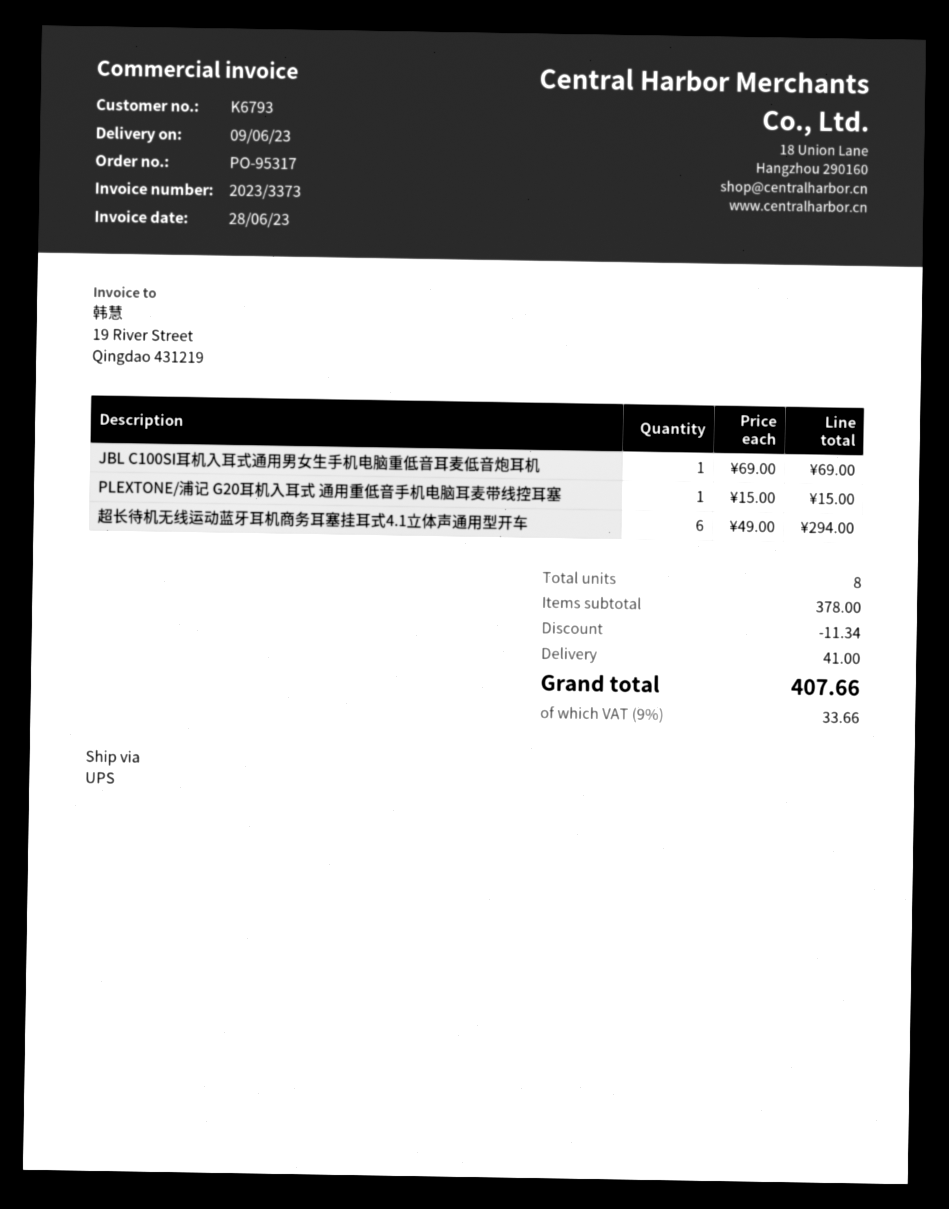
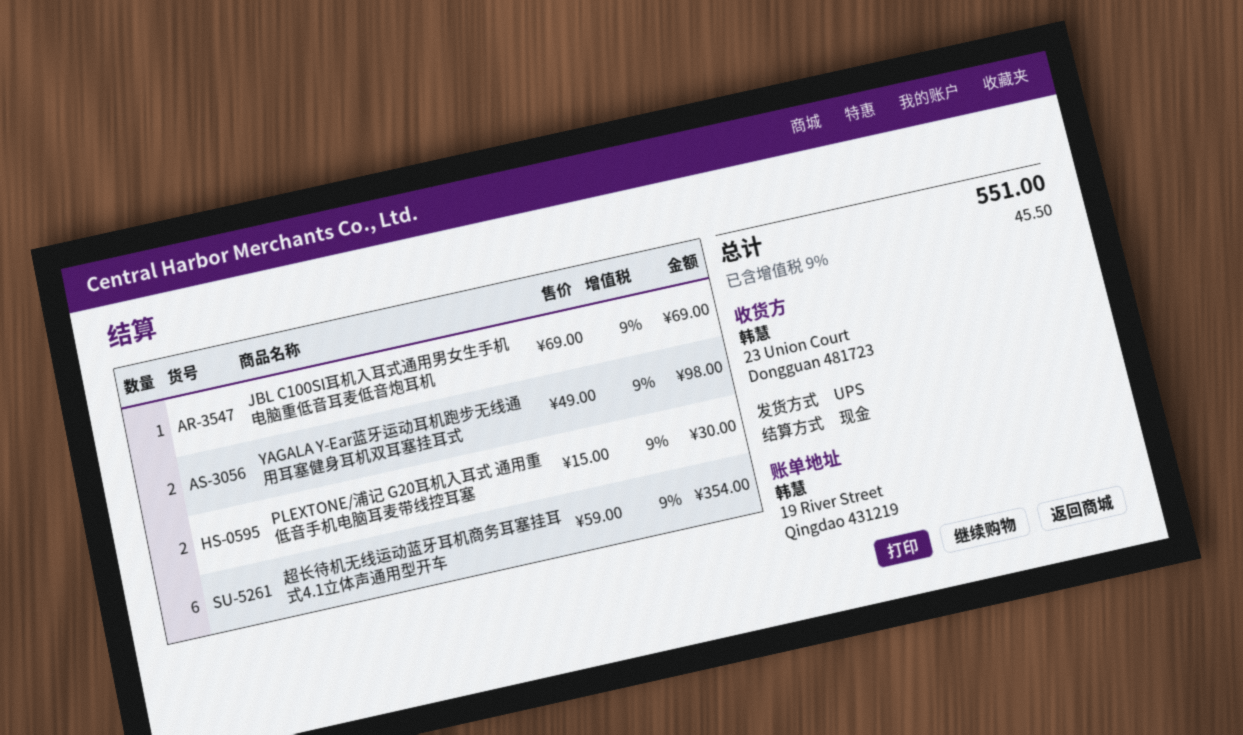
PLEXTONE/浦记 G20耳机入耳式 通用重低音手机电脑耳麦带线控耳塞: 1 x 15.00 = 15.00 -> 2 x 15.00 = 30.00
超长待机无线运动蓝牙耳机商务耳塞挂耳式4.1立体声通用型开车: 6 x 49.00 = 294.00 -> 6 x 59.00 = 354.00
YAGALA Y-Ear蓝牙运动耳机跑步无线通用耳塞健身耳机双耳塞挂耳式: none -> 2 x 49.00 = 98.00
discount: 11.34 -> none
shipping: 41.00 -> none
tax: 9% = 33.66 -> 9% = 45.50
total: 407.66 -> 551.00

